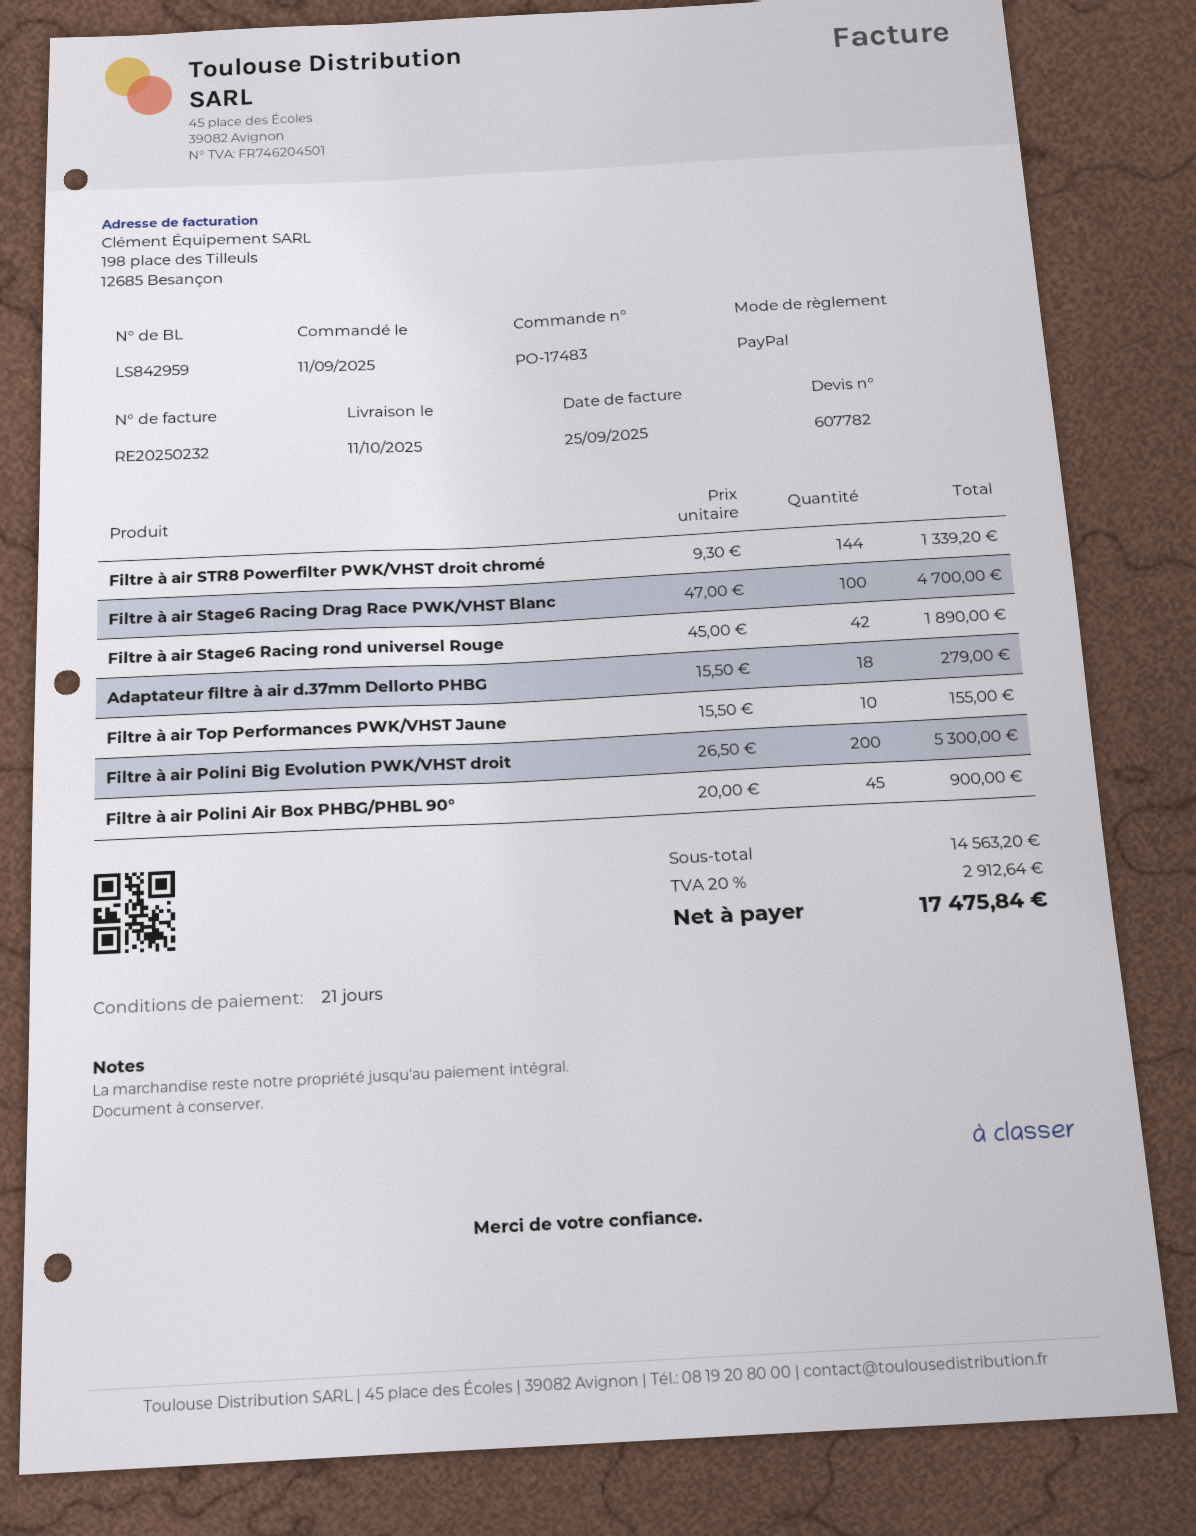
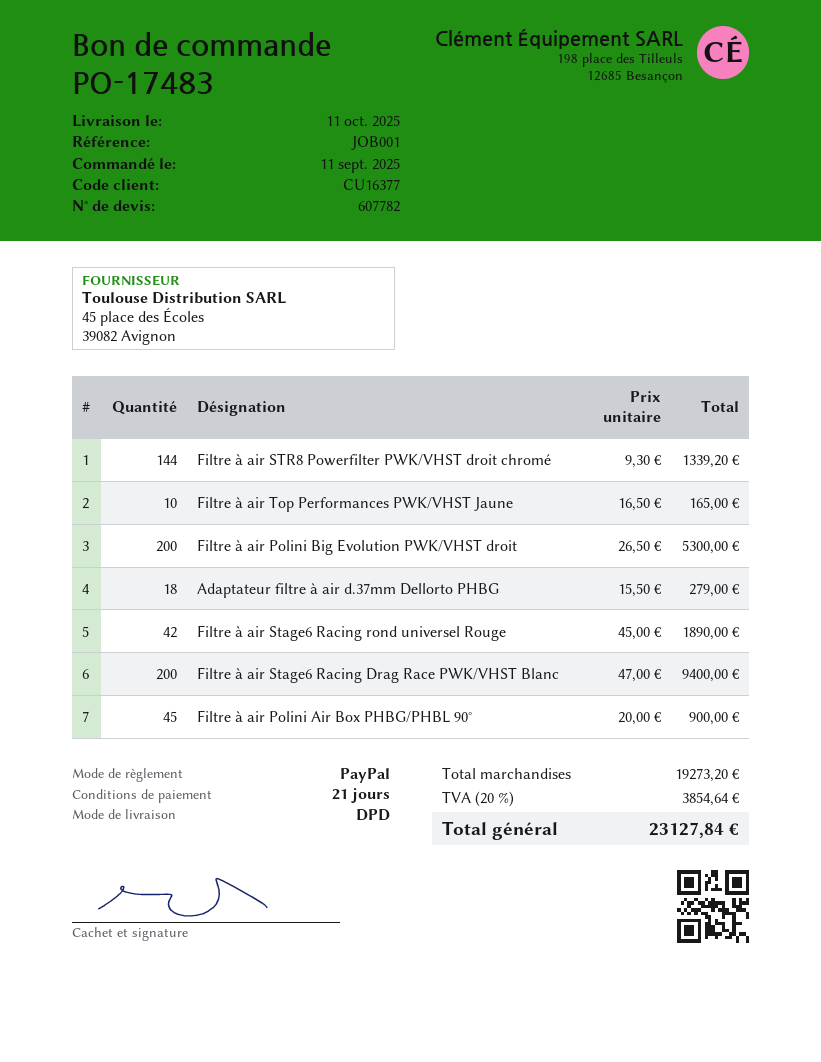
Filtre à air Stage6 Racing Drag Race PWK/VHST Blanc: 100 x 47.00 = 4700.00 -> 200 x 47.00 = 9400.00
Filtre à air Top Performances PWK/VHST Jaune: 10 x 15.50 = 155.00 -> 10 x 16.50 = 165.00
subtotal: 14563.20 -> 19273.20
tax: 20% = 2912.64 -> 20% = 3854.64
total: 17475.84 -> 23127.84

